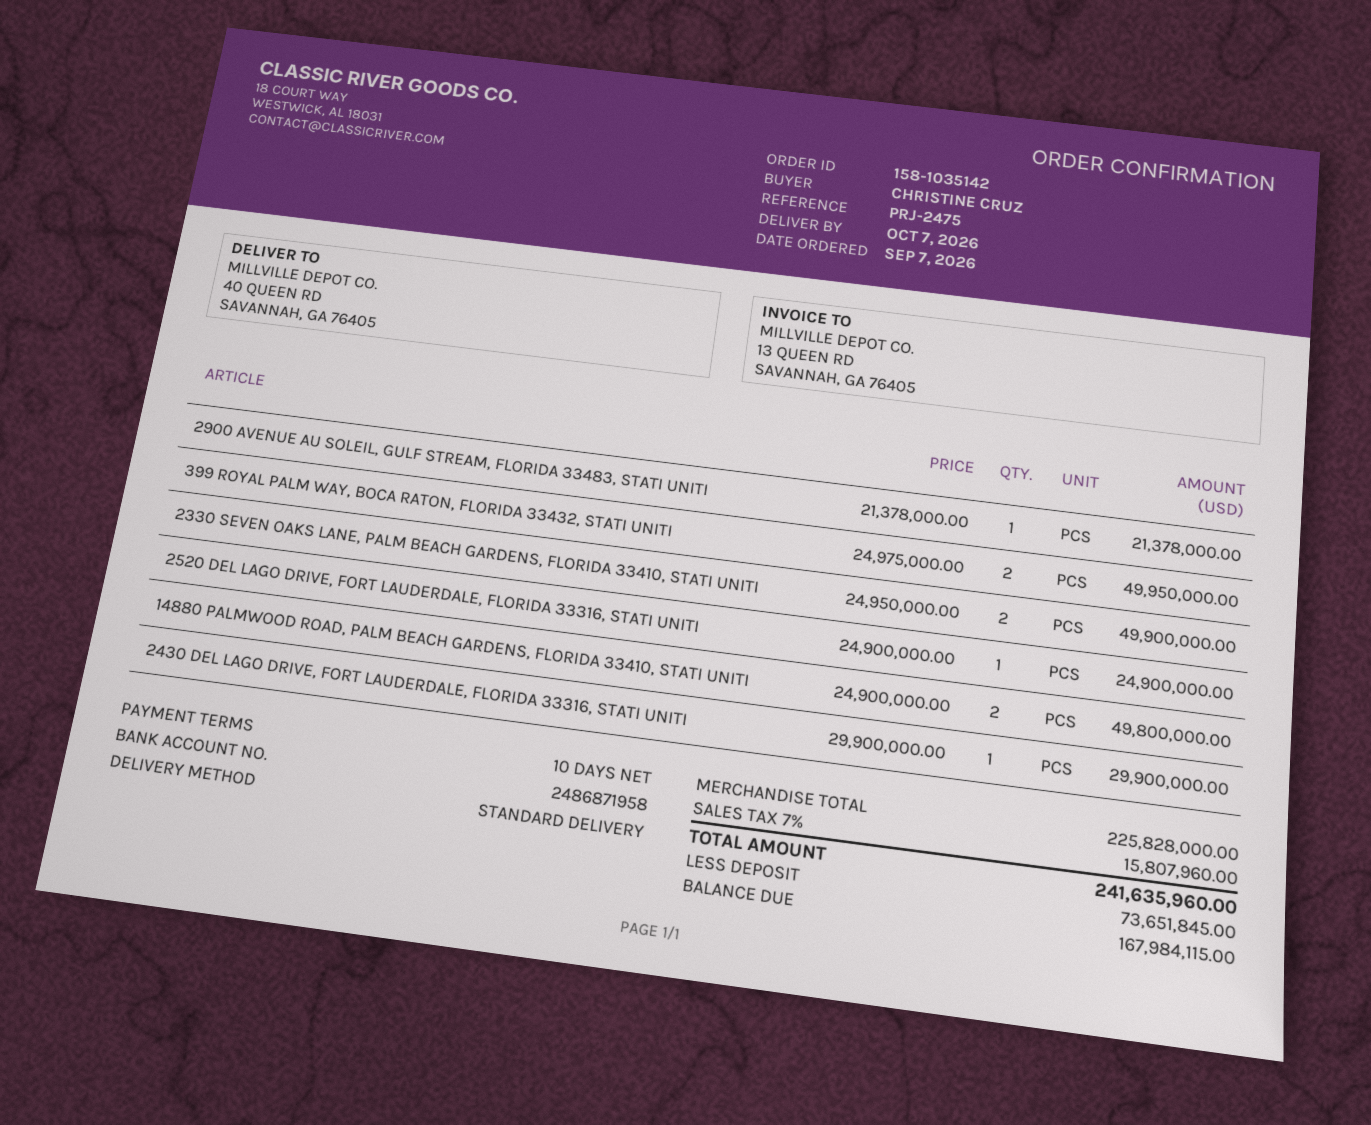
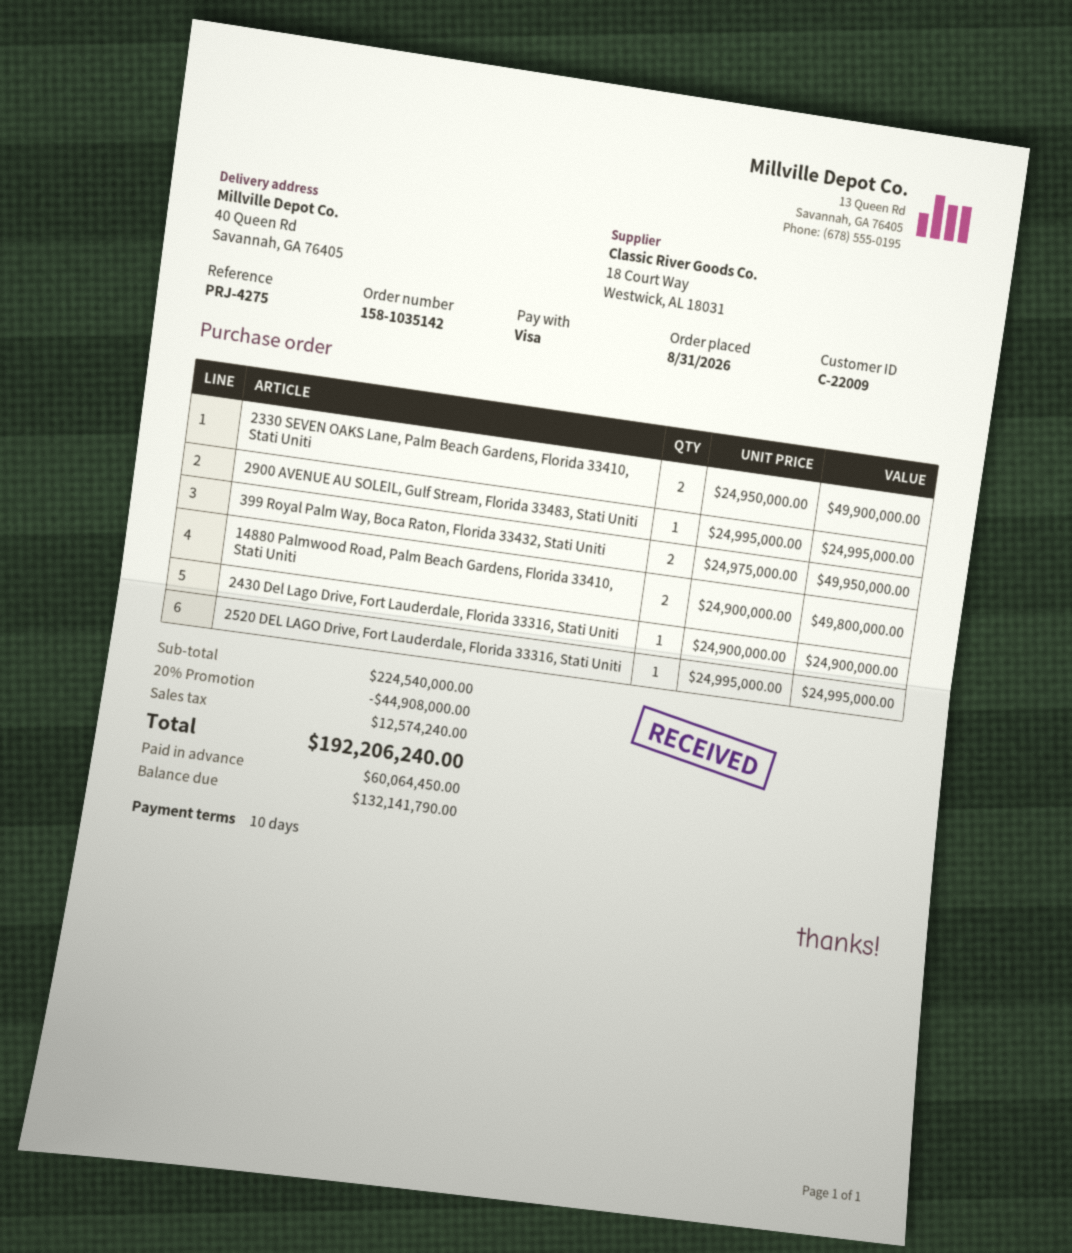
order date: 2026-09-07 -> 2026-08-31
reference: PRJ-2475 -> PRJ-4275
2900 AVENUE AU SOLEIL, GULF STREAM, FLORIDA 33483, STATI UNITI: 1 x 21378000.00 = 21378000.00 -> 1 x 24995000.00 = 24995000.00
2520 DEL LAGO DRIVE, FORT LAUDERDALE, FLORIDA 33316, STATI UNITI: 1 x 24900000.00 = 24900000.00 -> 1 x 24995000.00 = 24995000.00
2430 DEL LAGO DRIVE, FORT LAUDERDALE, FLORIDA 33316, STATI UNITI: 1 x 29900000.00 = 29900000.00 -> 1 x 24900000.00 = 24900000.00
subtotal: 225828000.00 -> 224540000.00
discount: none -> 20% = 44908000.00
tax: 15807960.00 -> 12574240.00
total: 241635960.00 -> 192206240.00
deposit: 73651845.00 -> 60064450.00
balance: 167984115.00 -> 132141790.00

